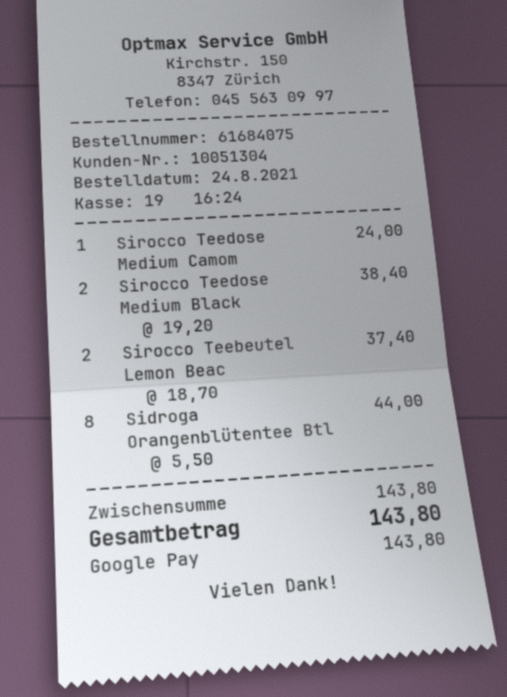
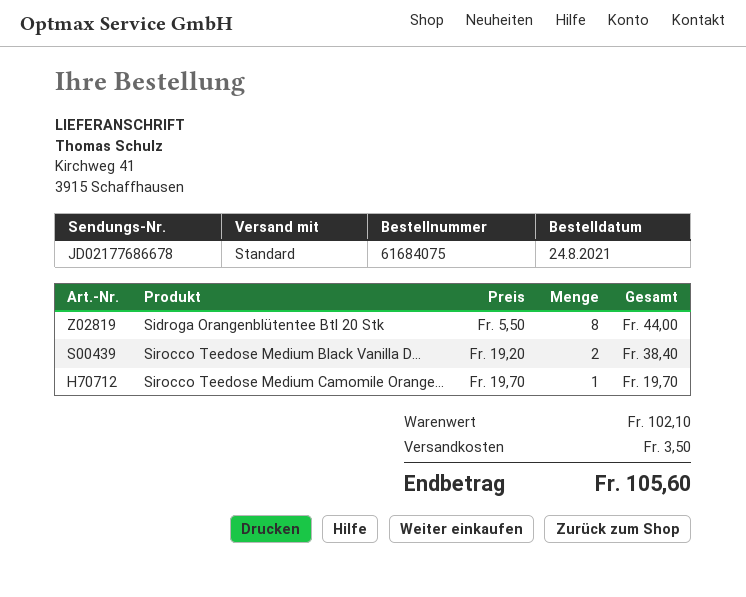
Sirocco Teedose Medium Camom: 1 x 24.00 = 24.00 -> 1 x 19.70 = 19.70
Sirocco Teebeutel Lemon Beac: 2 x 18.70 = 37.40 -> none
subtotal: 143.80 -> 102.10
shipping: none -> 3.50
total: 143.80 -> 105.60

